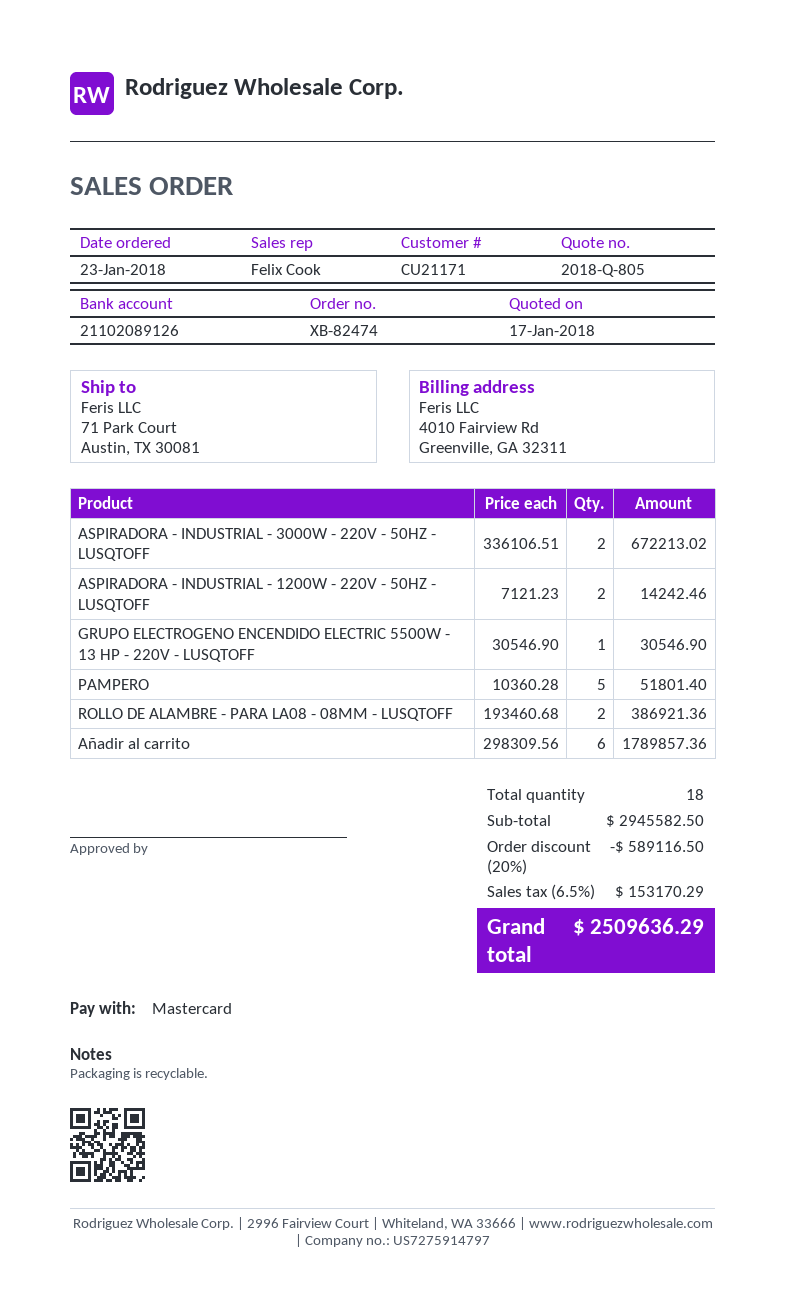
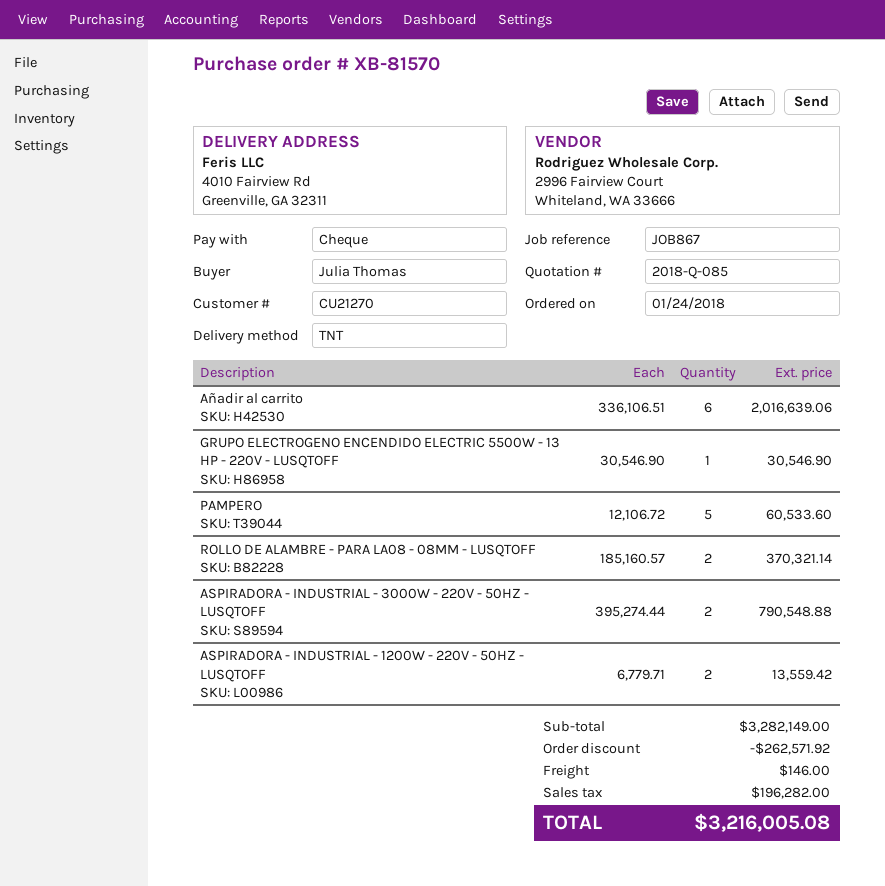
quote number: 2018-Q-805 -> 2018-Q-085
order number: XB-82474 -> XB-81570
order date: 2018-01-23 -> 2018-01-24
customer number: CU21171 -> CU21270
payment method: Mastercard -> cheque
ship to: 71 Park Court, Austin, TX 30081 -> 4010 Fairview Rd, Greenville, GA 32311
ASPIRADORA - INDUSTRIAL - 3000W - 220V - 50HZ - LUSQTOFF: 2 x 336106.51 = 672213.02 -> 2 x 395274.44 = 790548.88
ASPIRADORA - INDUSTRIAL - 1200W - 220V - 50HZ - LUSQTOFF: 2 x 7121.23 = 14242.46 -> 2 x 6779.71 = 13559.42
PAMPERO: 5 x 10360.28 = 51801.40 -> 5 x 12106.72 = 60533.60
ROLLO DE ALAMBRE - PARA LA08 - 08MM - LUSQTOFF: 2 x 193460.68 = 386921.36 -> 2 x 185160.57 = 370321.14
Añadir al carrito: 6 x 298309.56 = 1789857.36 -> 6 x 336106.51 = 2016639.06
subtotal: 2945582.50 -> 3282149.00
discount: 589116.50 -> 262571.92
shipping: none -> 146.00
tax: 153170.29 -> 196282.00
total: 2509636.29 -> 3216005.08

